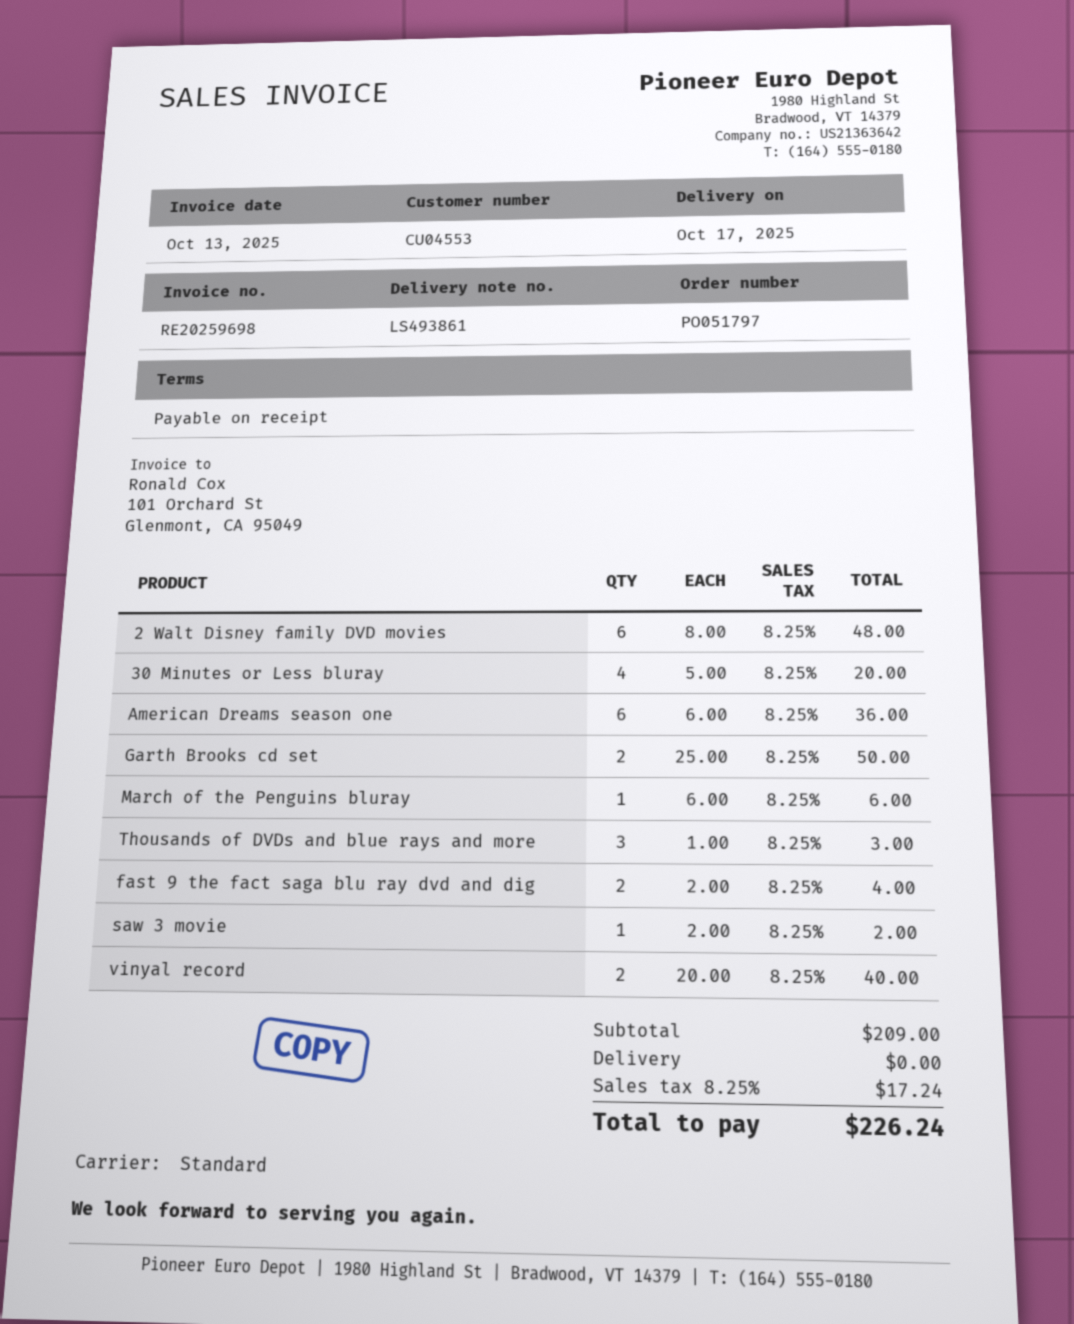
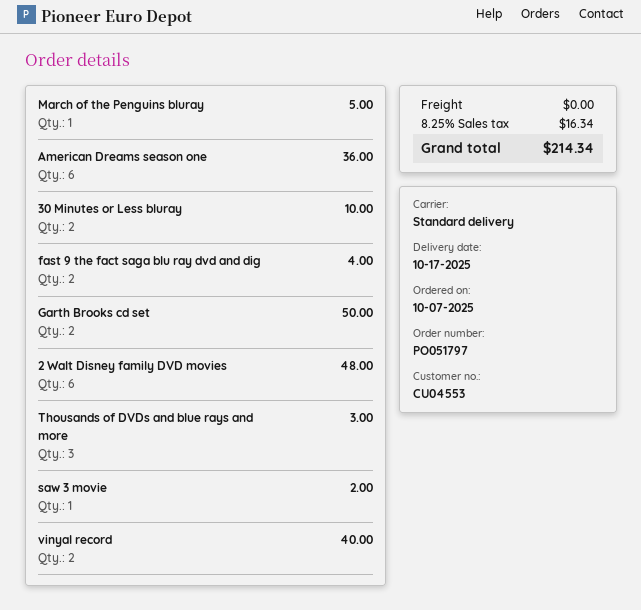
30 Minutes or Less bluray: 4 for 20.00 -> 2 for 10.00
March of the Penguins bluray: 1 for 6.00 -> 1 for 5.00
tax: 8.25% = 17.24 -> 8.25% = 16.34
total: 226.24 -> 214.34

